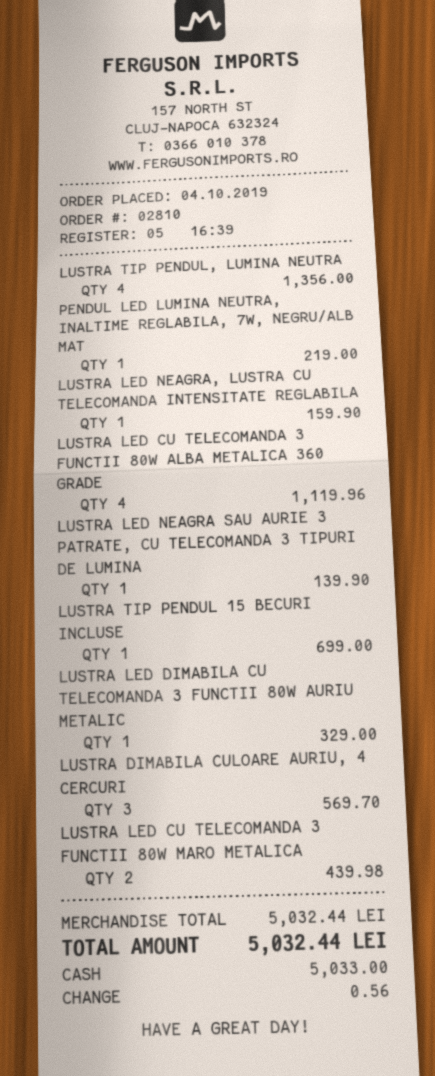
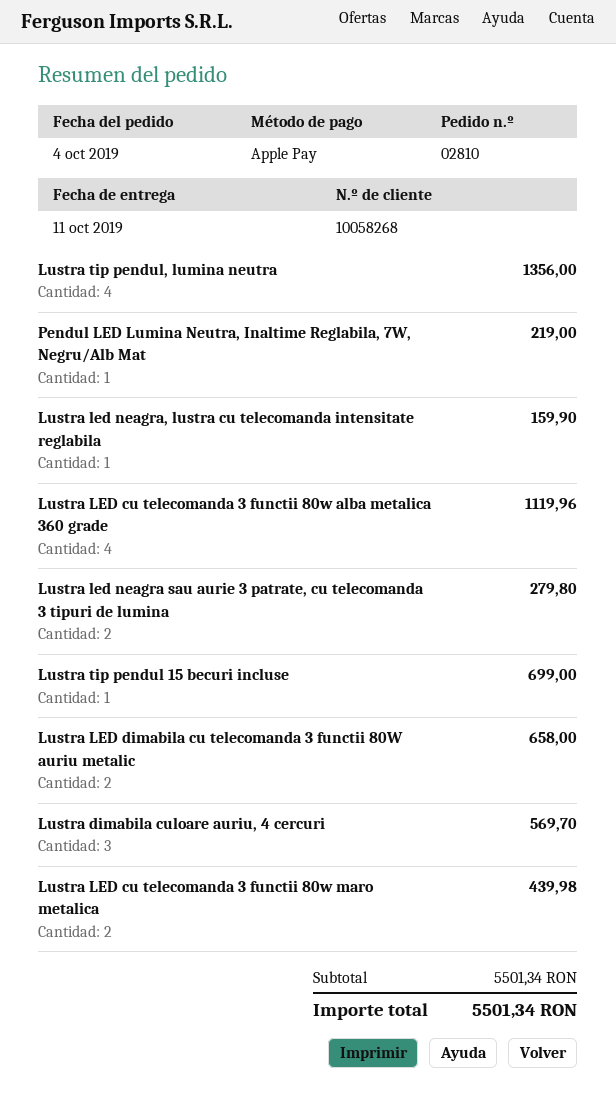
payment method: cash -> Apple Pay
LUSTRA LED NEAGRA SAU AURIE 3 PATRATE, CU TELECOMANDA 3 TIPURI DE LUMINA: 1 for 139.90 -> 2 for 279.80
LUSTRA LED DIMABILA CU TELECOMANDA 3 FUNCTII 80W AURIU METALIC: 1 for 329.00 -> 2 for 658.00
subtotal: 5032.44 -> 5501.34
total: 5032.44 -> 5501.34

